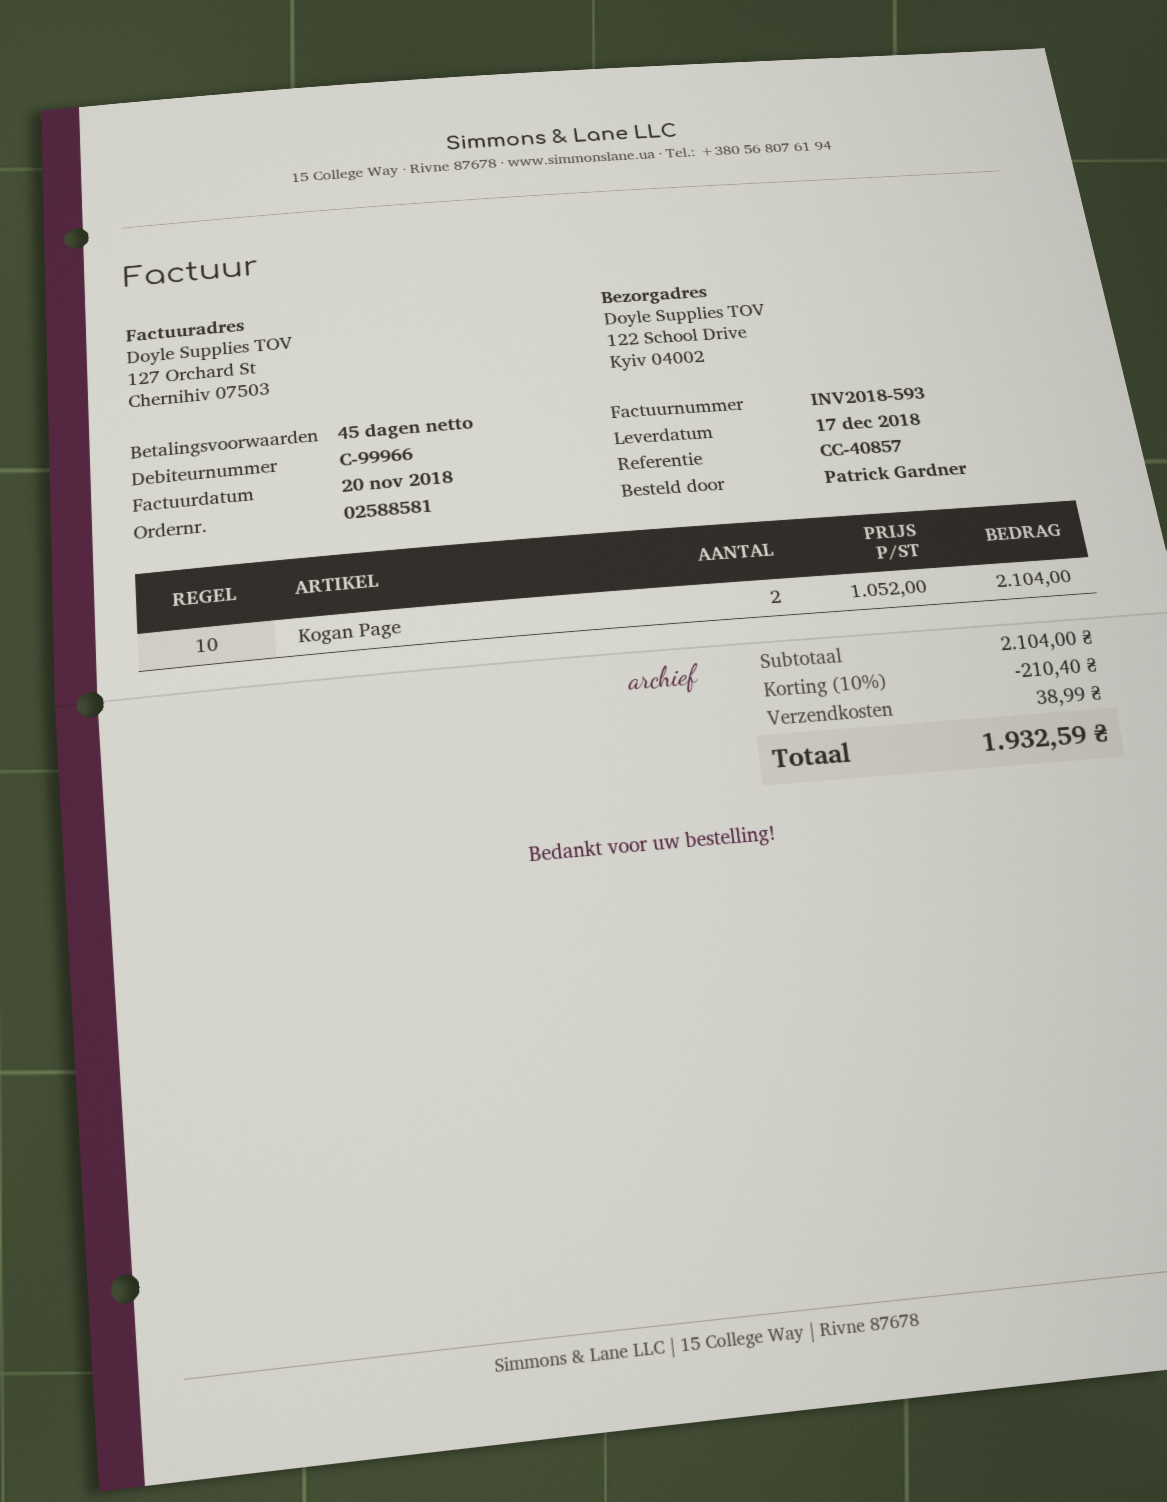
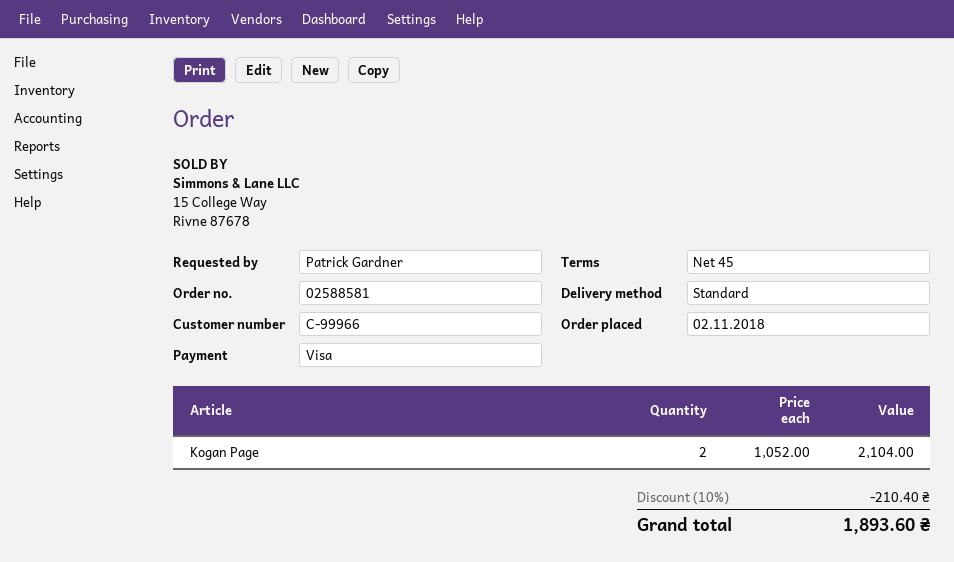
shipping: 38.99 -> none
total: 1932.59 -> 1893.60

